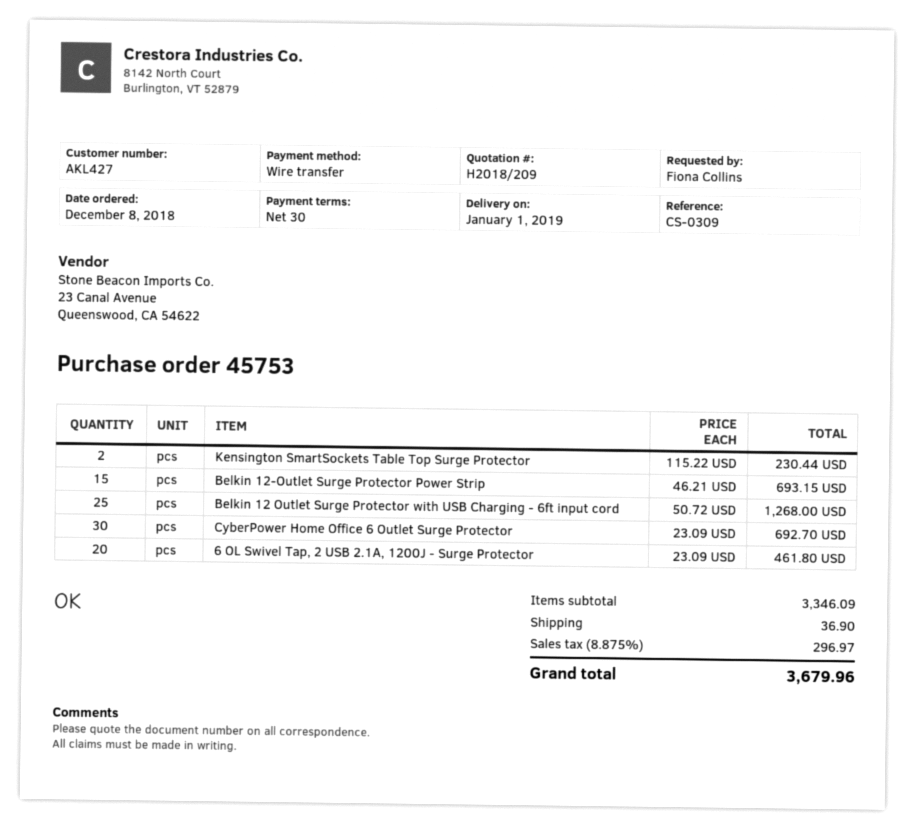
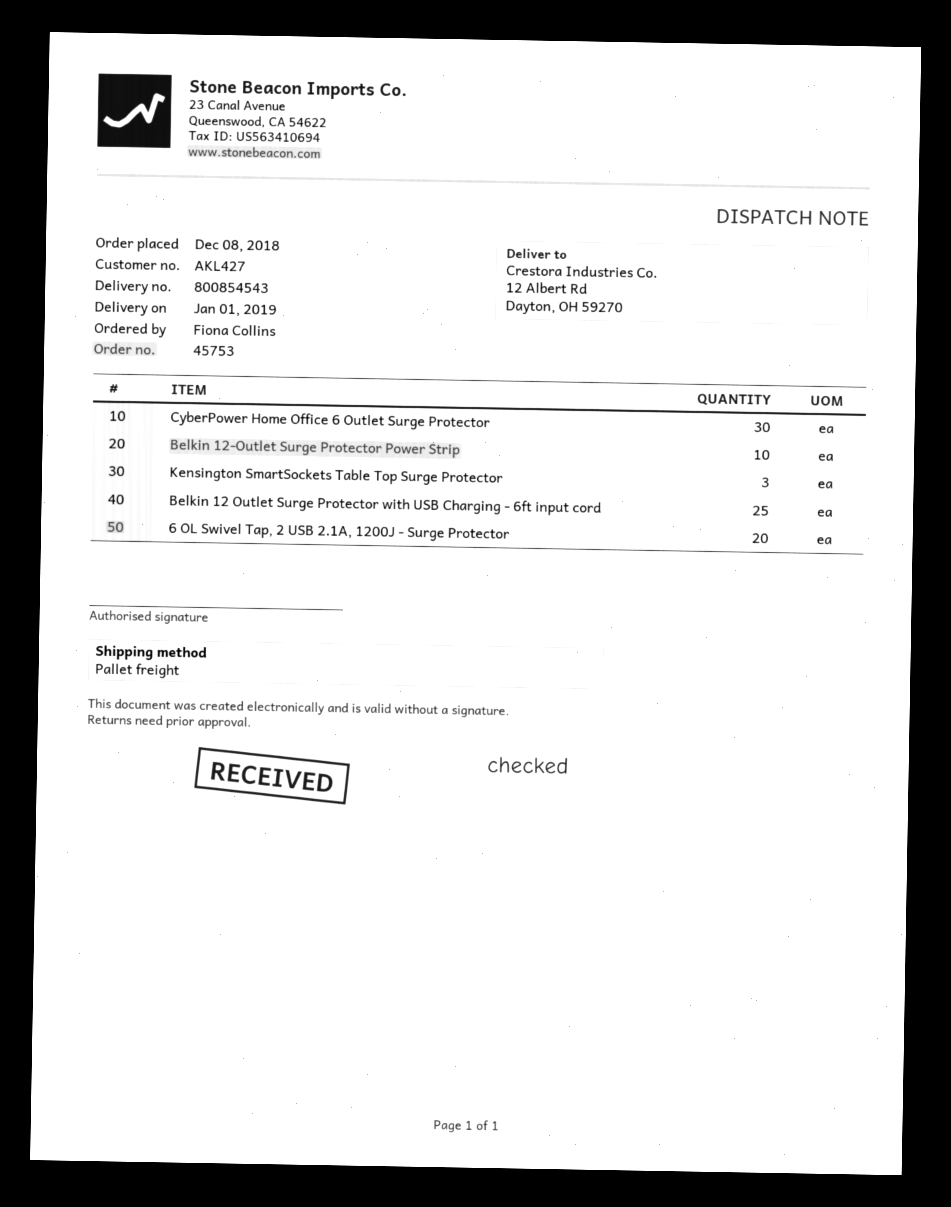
Kensington SmartSockets Table Top Surge Protector: 2 -> 3
Belkin 12-Outlet Surge Protector Power Strip: 15 -> 10

